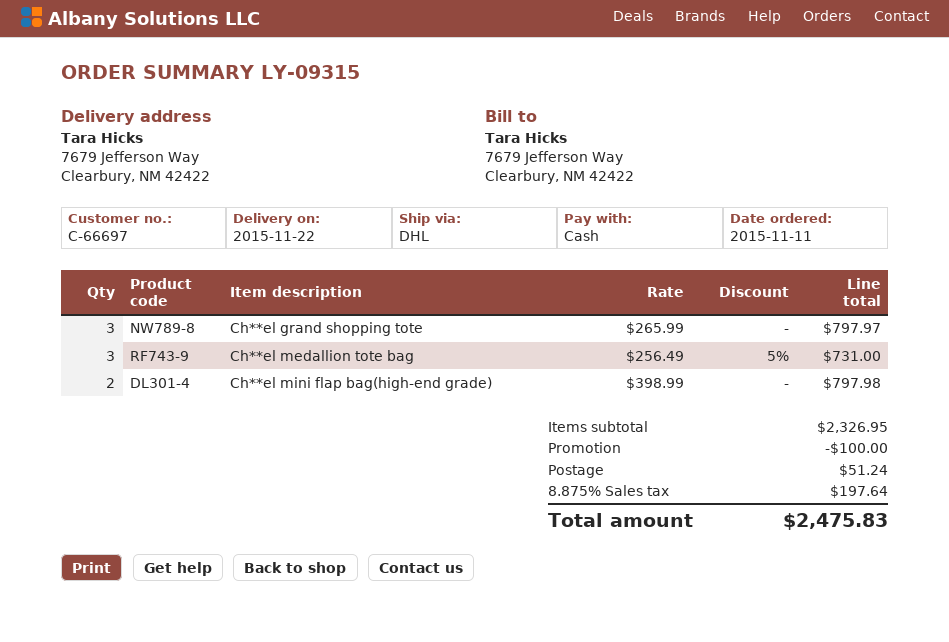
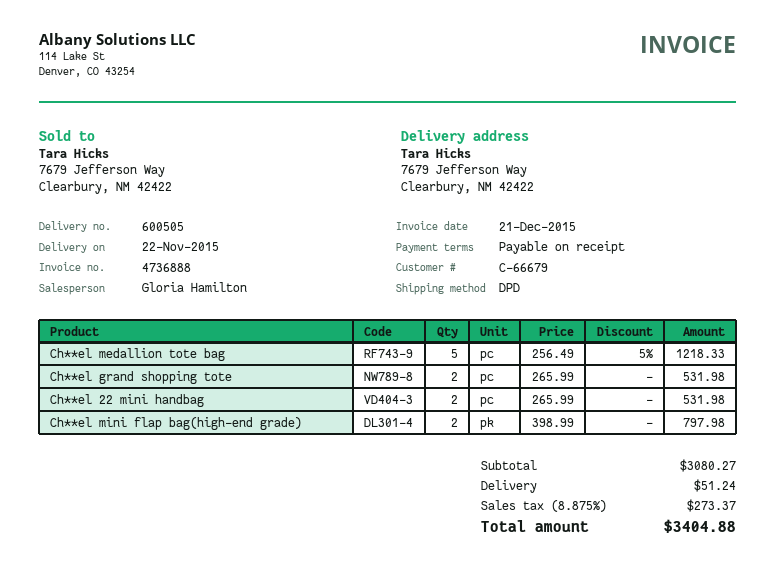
customer number: C-66697 -> C-66679
shipping method: DHL -> DPD
Ch**el grand shopping tote: 3 x 265.99 = 797.97 -> 2 x 265.99 = 531.98
Ch**el medallion tote bag: 3 x 256.49 - 5% = 731.00 -> 5 x 256.49 - 5% = 1218.33
Ch**el 22 mini handbag: none -> 2 x 265.99 = 531.98
subtotal: 2326.95 -> 3080.27
discount: 100.00 -> none
tax: 8.875% = 197.64 -> 8.875% = 273.37
total: 2475.83 -> 3404.88

